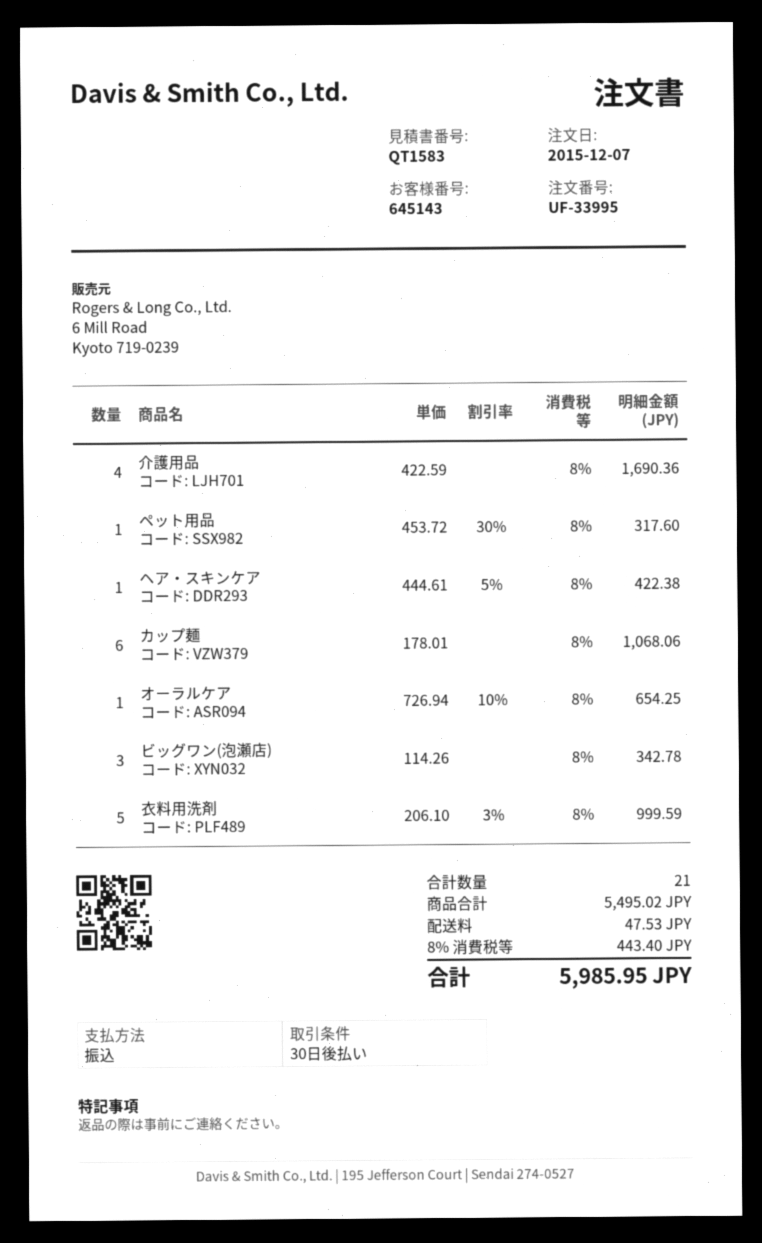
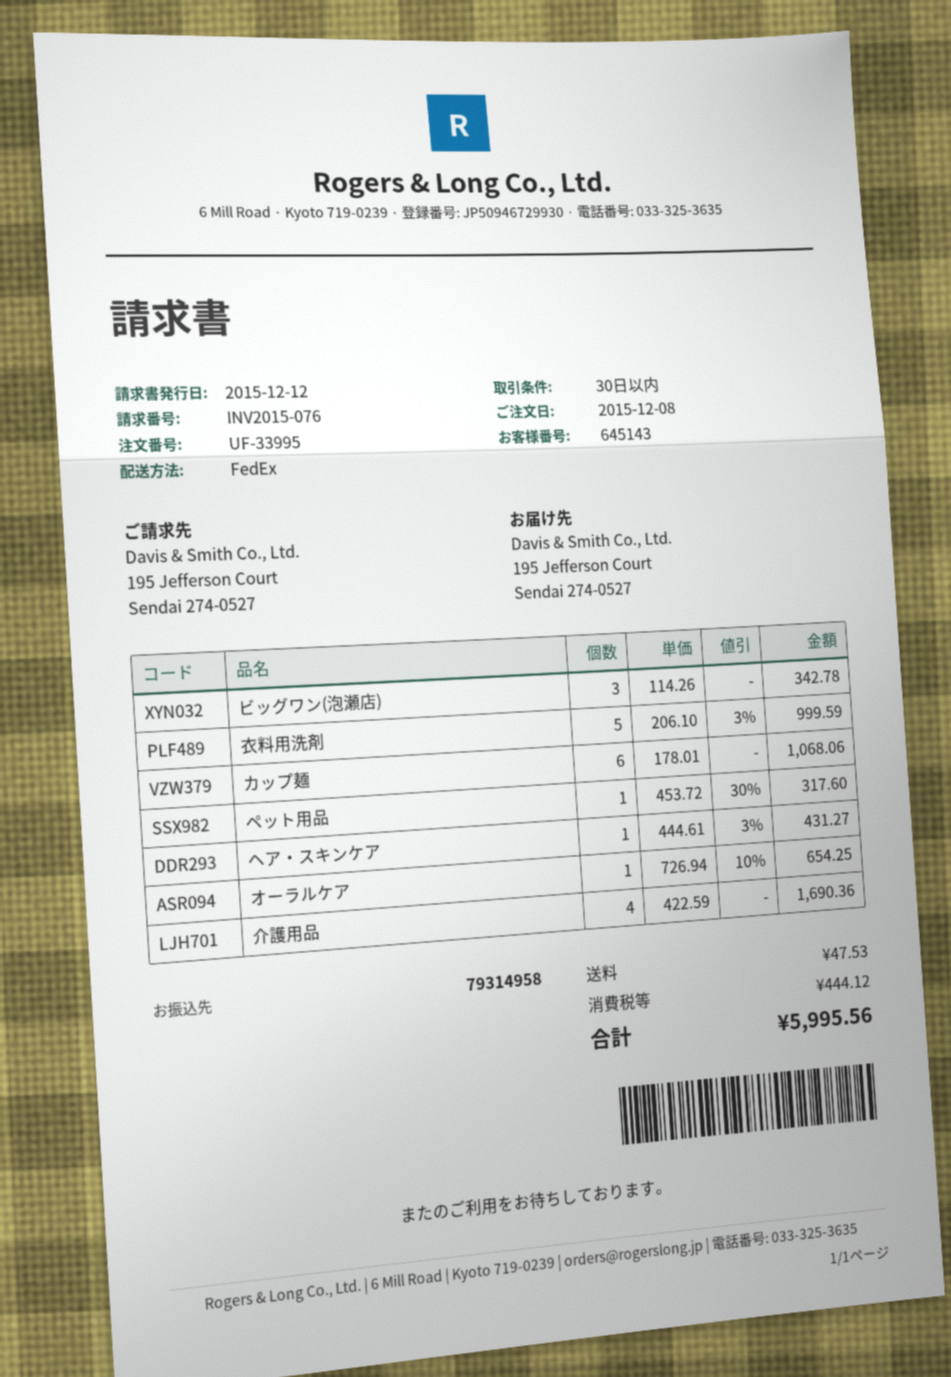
order date: 2015-12-07 -> 2015-12-08
ヘア・スキンケア: 1 x 444.61 - 5% = 422.38 -> 1 x 444.61 - 3% = 431.27
tax: 443.40 -> 444.12
total: 5985.95 -> 5995.56

